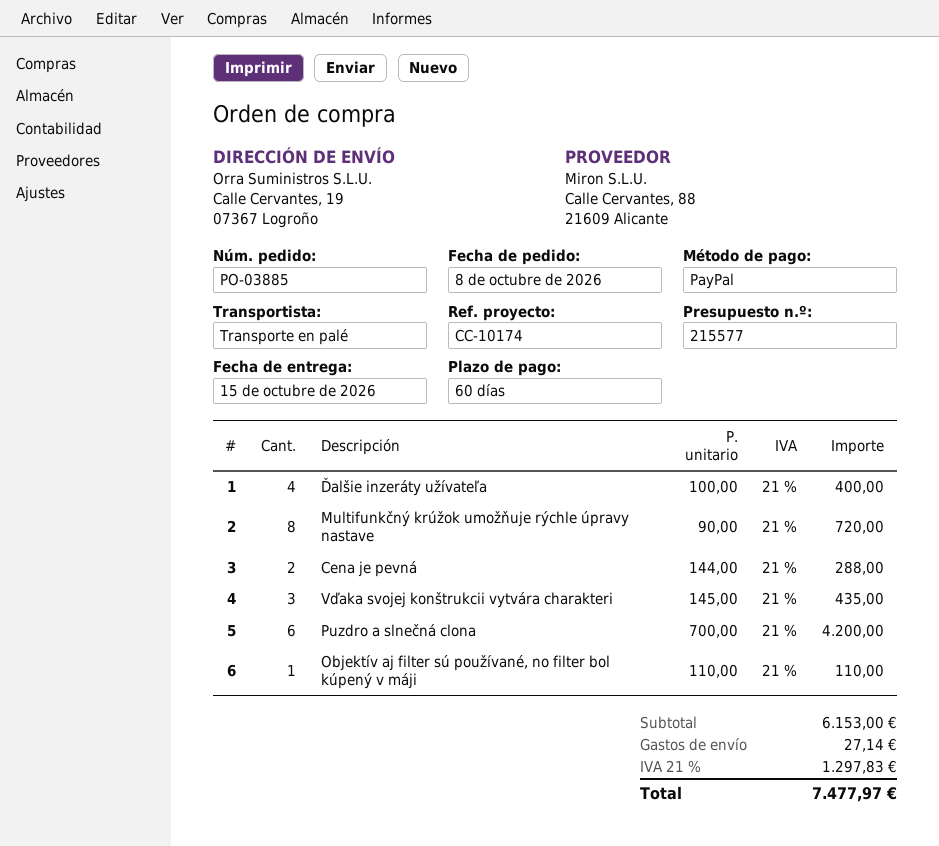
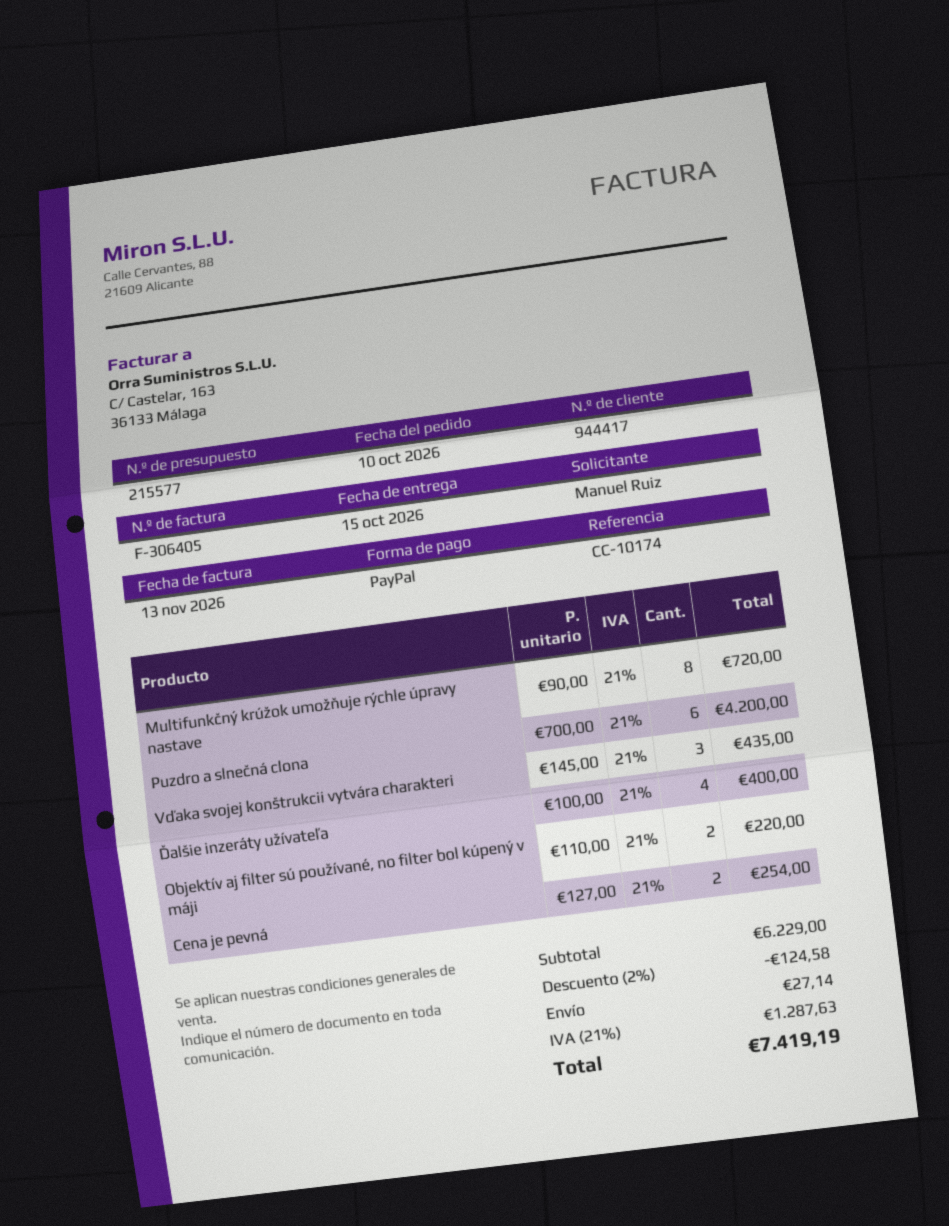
order date: 2026-10-08 -> 2026-10-10
Cena je pevná: 2 x 144.00 = 288.00 -> 2 x 127.00 = 254.00
Objektív aj filter sú používané, no filter bol kúpený v máji: 1 x 110.00 = 110.00 -> 2 x 110.00 = 220.00
subtotal: 6153.00 -> 6229.00
discount: none -> 2% = 124.58
tax: 21% = 1297.83 -> 21% = 1287.63
total: 7477.97 -> 7419.19

